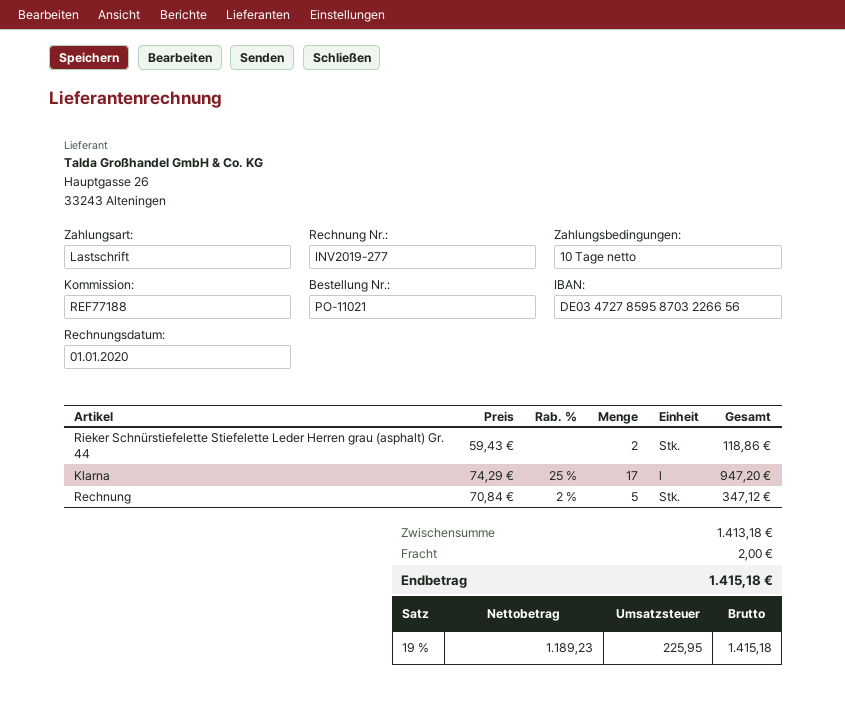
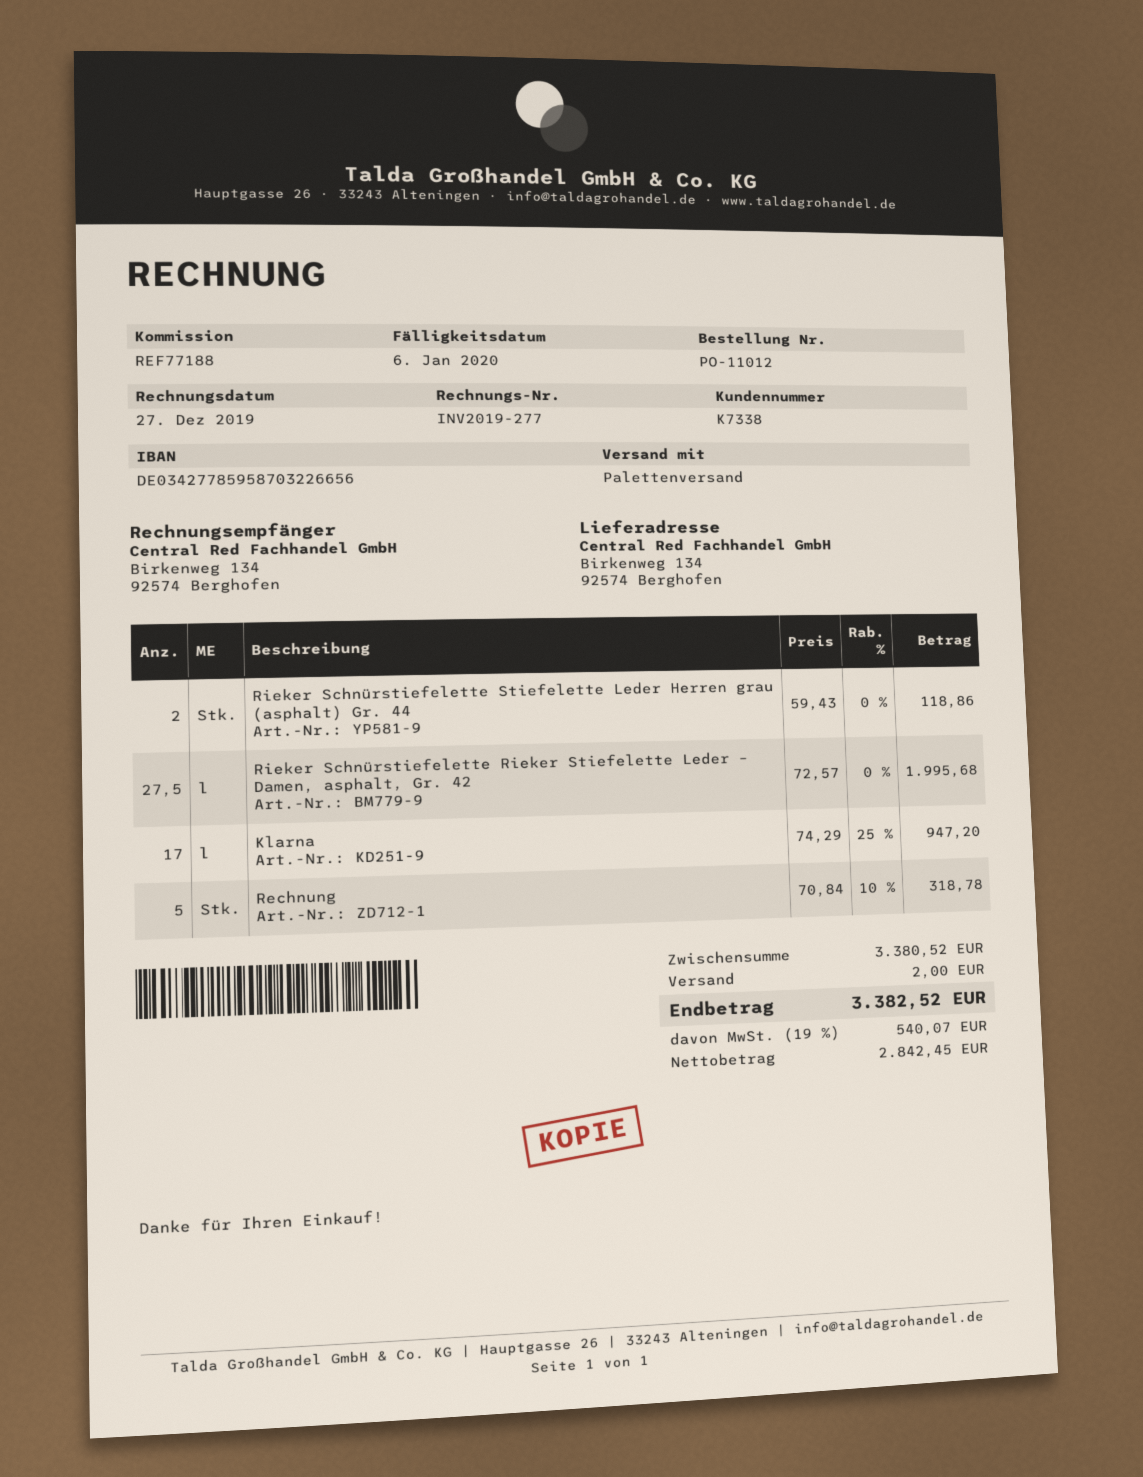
order number: PO-11021 -> PO-11012
invoice date: 2020-01-01 -> 2019-12-27
bank account: DE03472785958703226656 -> DE03427785958703226656
Rechnung: 5 x 70.84 - 2% = 347.12 -> 5 x 70.84 - 10% = 318.78
Rieker Schnürstiefelette Rieker Stiefelette Leder – Damen, asphalt, Gr. 42: none -> 27.5 x 72.57 = 1995.68
subtotal: 1413.18 -> 3380.52
net: 1189.23 -> 2842.45
tax: 19% = 225.95 -> 19% = 540.07
total: 1415.18 -> 3382.52

